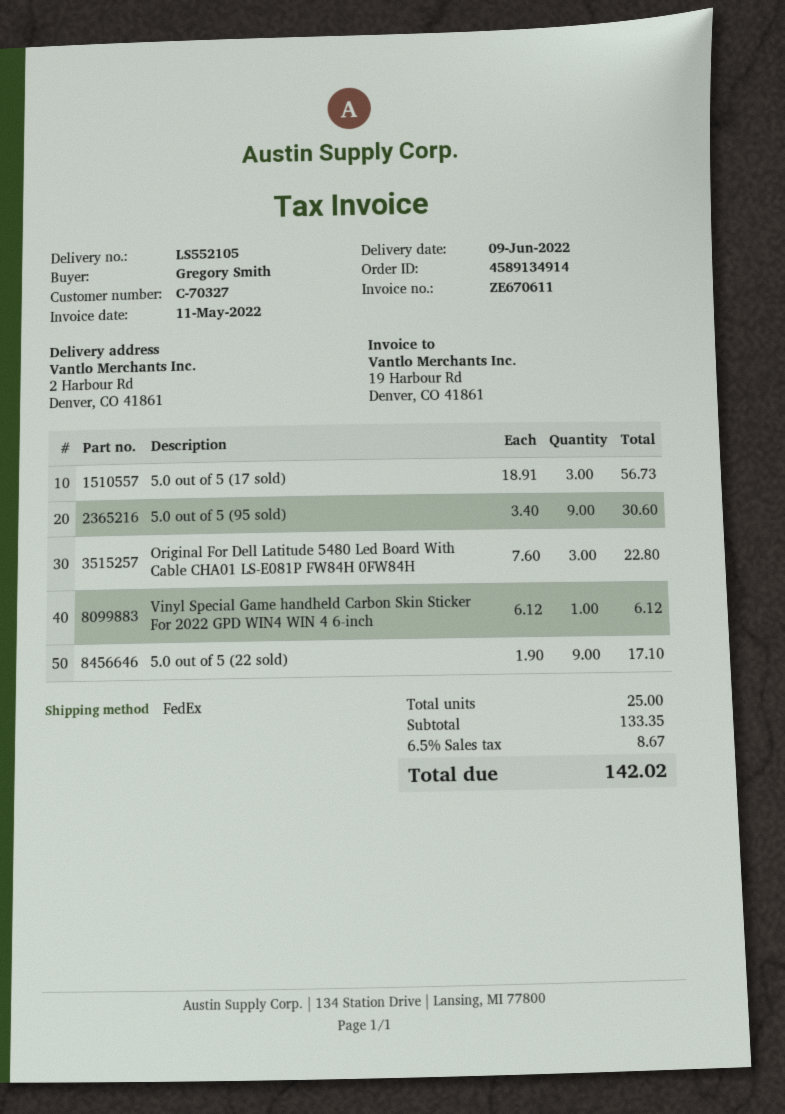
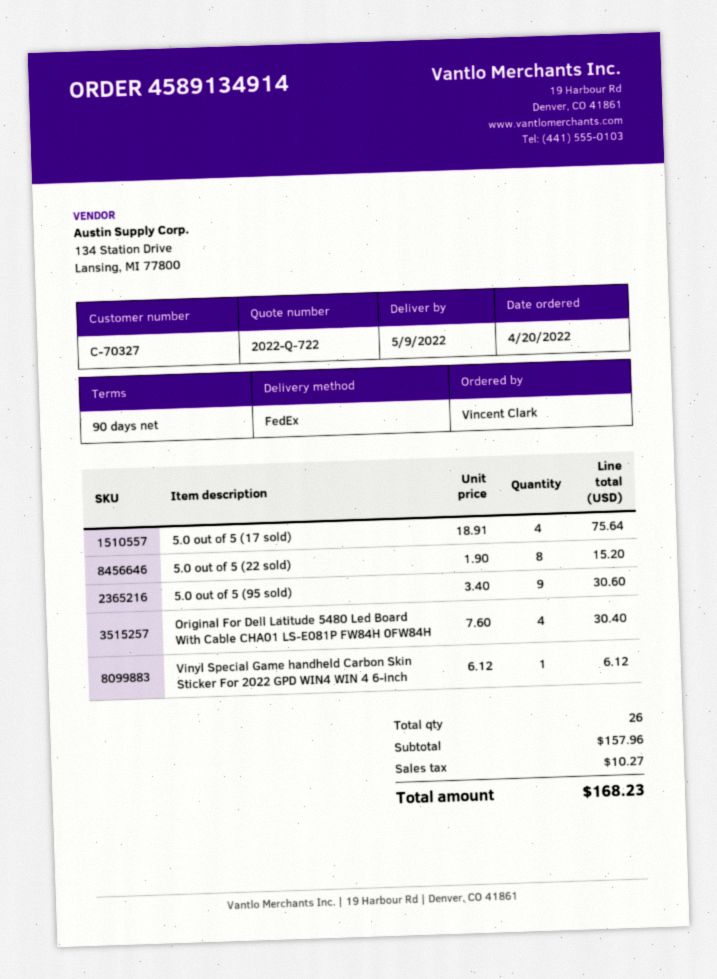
delivery date: 2022-06-09 -> 2022-05-09
ordered by: Gregory Smith -> Vincent Clark
5.0 out of 5 (17 sold): 3 x 18.91 = 56.73 -> 4 x 18.91 = 75.64
Original For Dell Latitude 5480 Led Board With Cable CHA01 LS-E081P FW84H 0FW84H: 3 x 7.60 = 22.80 -> 4 x 7.60 = 30.40
5.0 out of 5 (22 sold): 9 x 1.90 = 17.10 -> 8 x 1.90 = 15.20
total quantity: 25 -> 26
subtotal: 133.35 -> 157.96
tax: 8.67 -> 10.27
total: 142.02 -> 168.23

